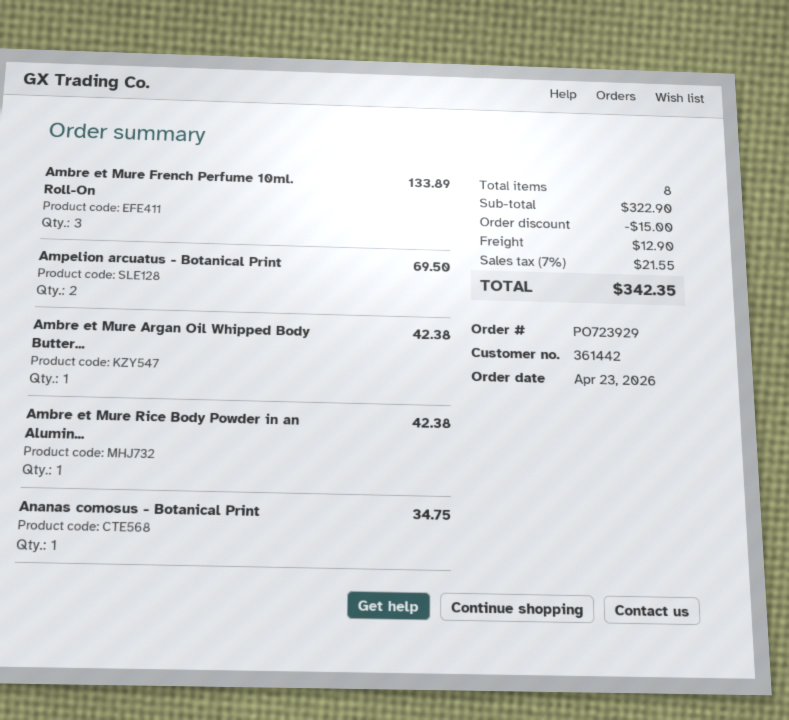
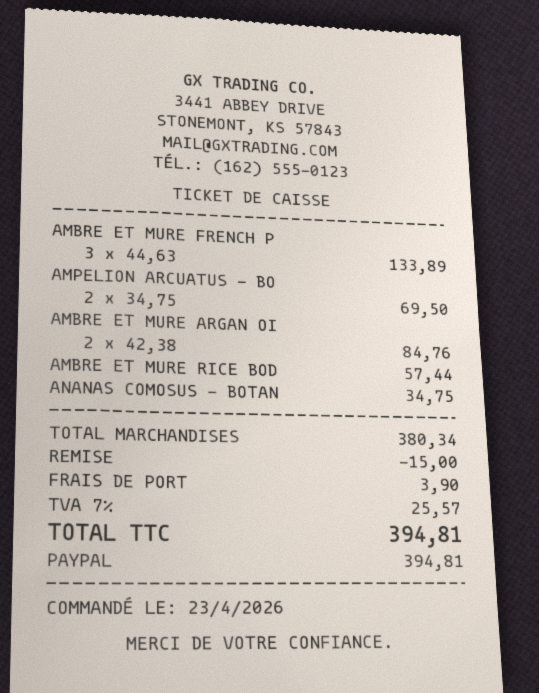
Ambre et Mure Argan Oil Whipped Body Butter...: 1 for 42.38 -> 2 for 84.76
Ambre et Mure Rice Body Powder in an Alumin...: 1 for 42.38 -> 1 for 57.44
subtotal: 322.90 -> 380.34
shipping: 12.90 -> 3.90
tax: 7% = 21.55 -> 7% = 25.57
total: 342.35 -> 394.81

